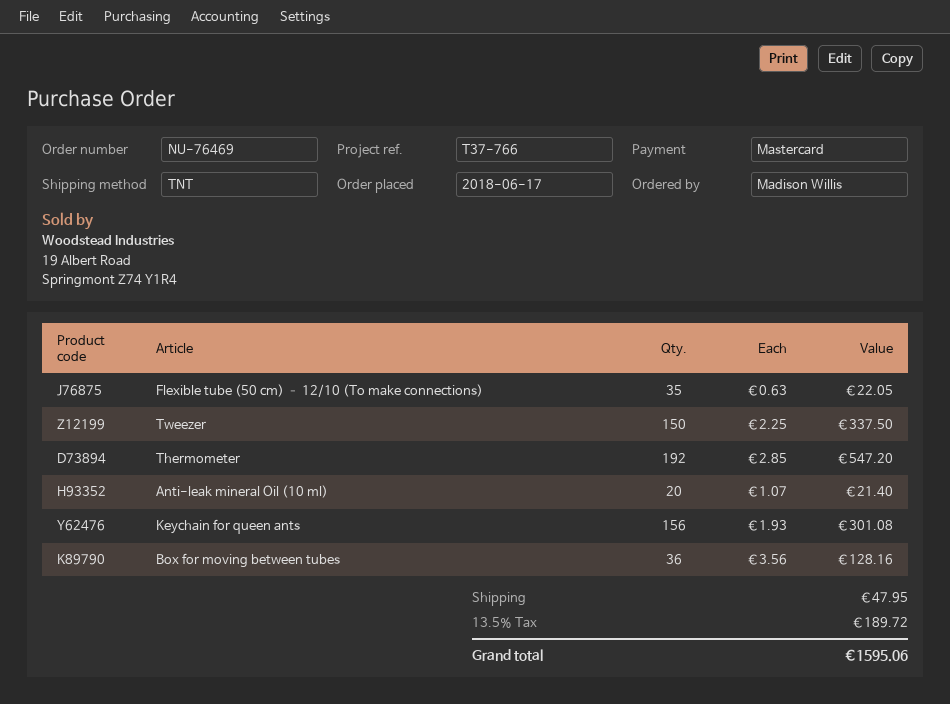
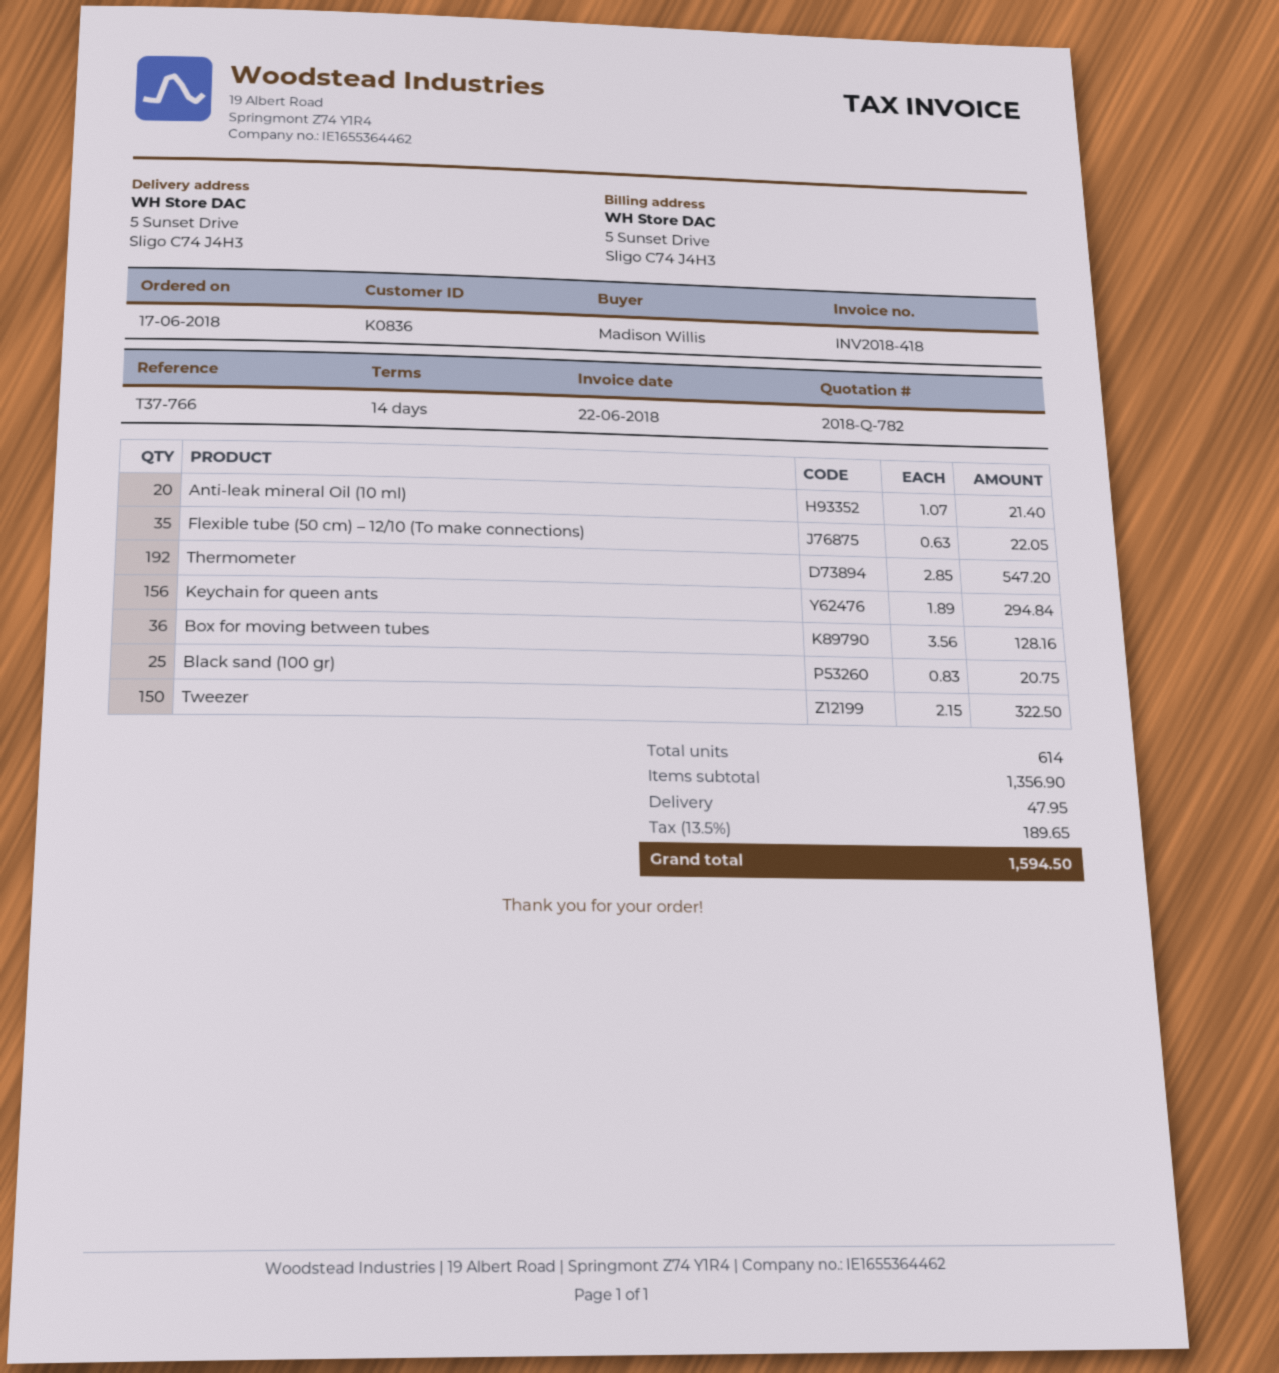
Tweezer: 150 x 2.25 = 337.50 -> 150 x 2.15 = 322.50
Keychain for queen ants: 156 x 1.93 = 301.08 -> 156 x 1.89 = 294.84
Black sand (100 gr): none -> 25 x 0.83 = 20.75
tax: 13.5% = 189.72 -> 13.5% = 189.65
total: 1595.06 -> 1594.50

